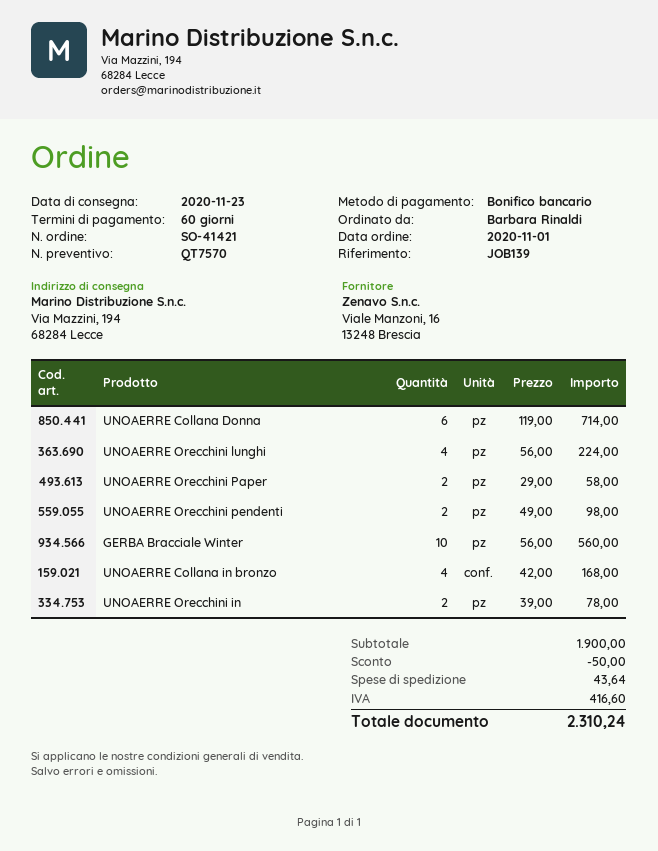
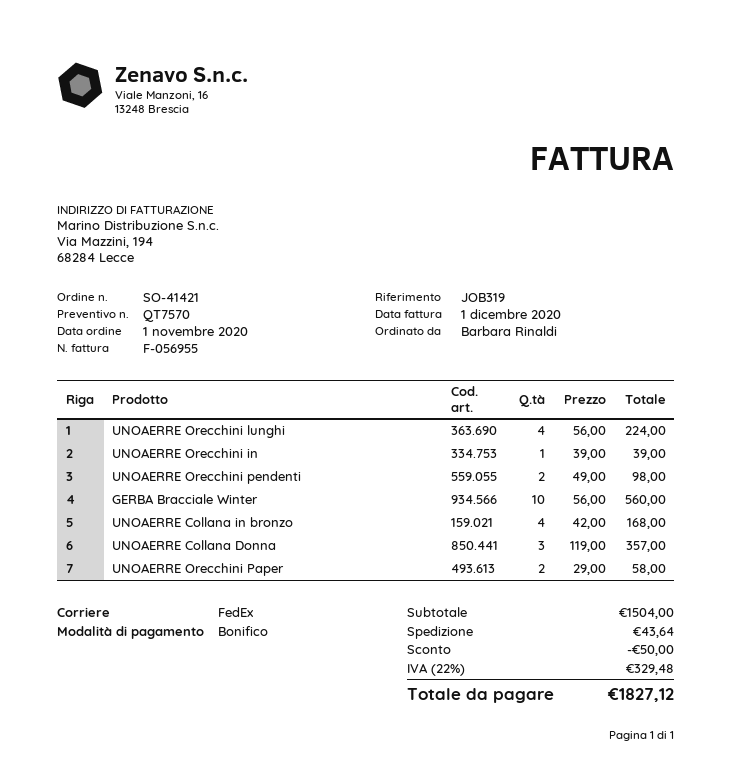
reference: JOB139 -> JOB319
UNOAERRE Collana Donna: 6 x 119.00 = 714.00 -> 3 x 119.00 = 357.00
UNOAERRE Orecchini in: 2 x 39.00 = 78.00 -> 1 x 39.00 = 39.00
subtotal: 1900.00 -> 1504.00
tax: 416.60 -> 329.48
total: 2310.24 -> 1827.12

